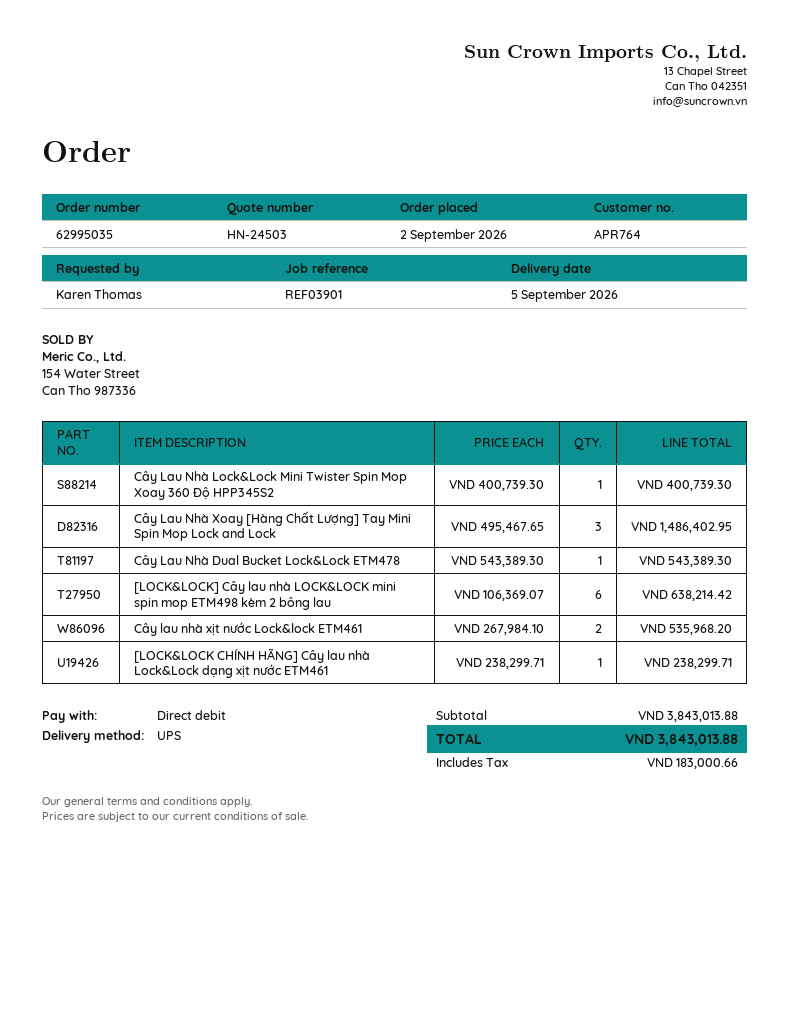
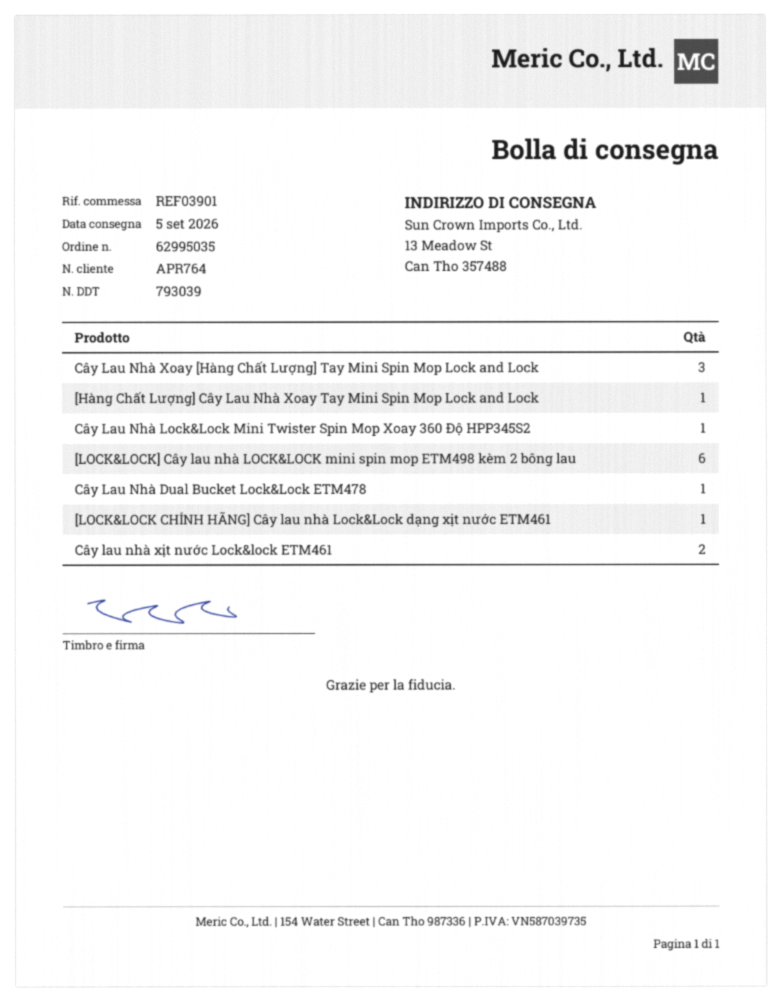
[Hàng Chất Lượng] Cây Lau Nhà Xoay Tay Mini Spin Mop Lock and Lock: none -> 1

